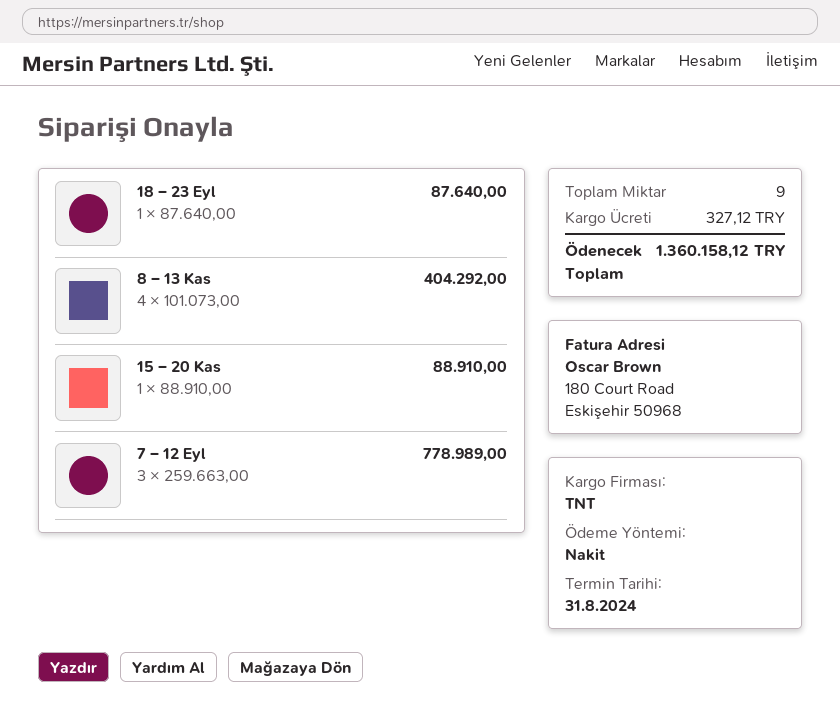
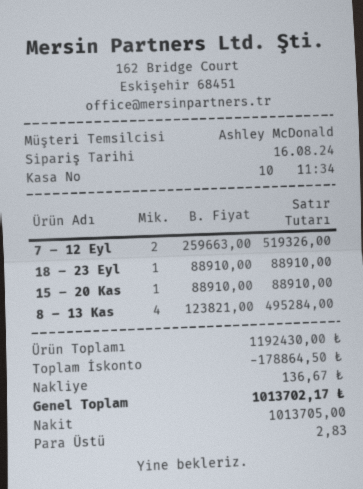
18 – 23 Eyl: 1 x 87640.00 = 87640.00 -> 1 x 88910.00 = 88910.00
8 – 13 Kas: 4 x 101073.00 = 404292.00 -> 4 x 123821.00 = 495284.00
7 – 12 Eyl: 3 x 259663.00 = 778989.00 -> 2 x 259663.00 = 519326.00
discount: none -> 178864.50
shipping: 327.12 -> 136.67
total: 1360158.12 -> 1013702.17

